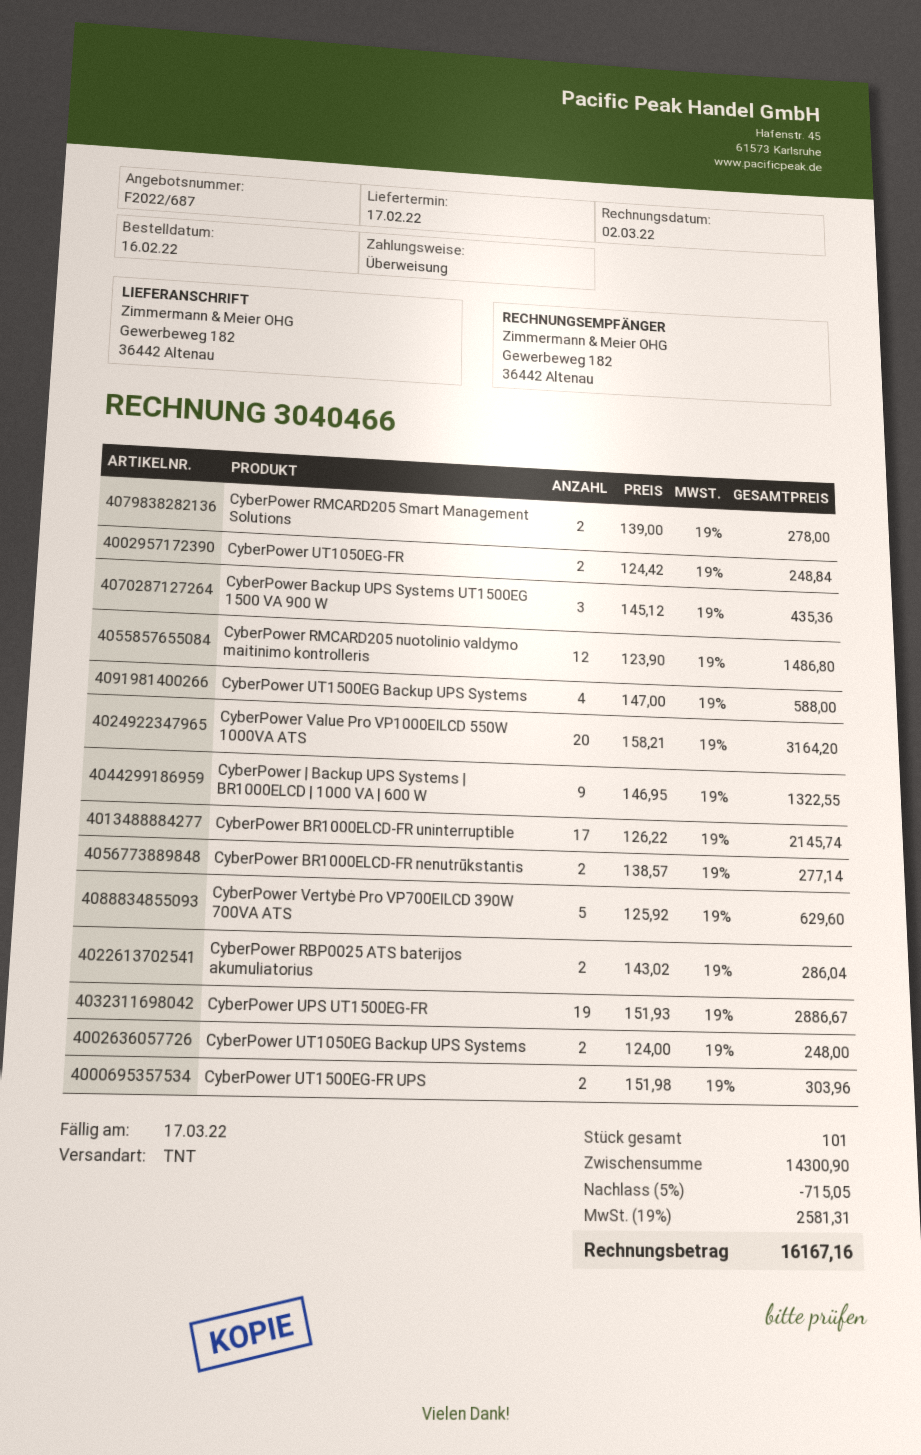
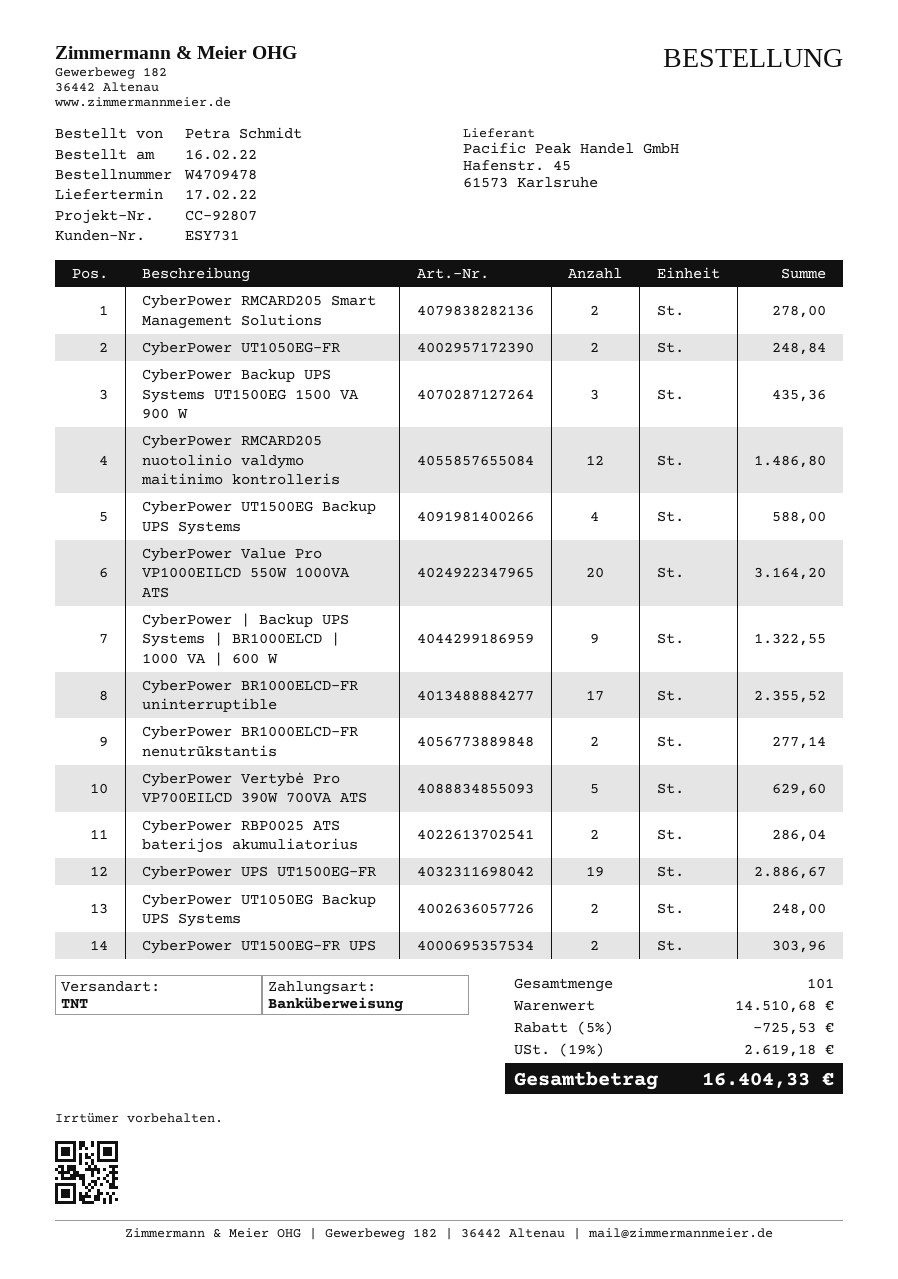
CyberPower BR1000ELCD-FR uninterruptible: 17 for 2145.74 -> 17 for 2355.52
subtotal: 14300.90 -> 14510.68
discount: 5% = 715.05 -> 5% = 725.53
tax: 19% = 2581.31 -> 19% = 2619.18
total: 16167.16 -> 16404.33

